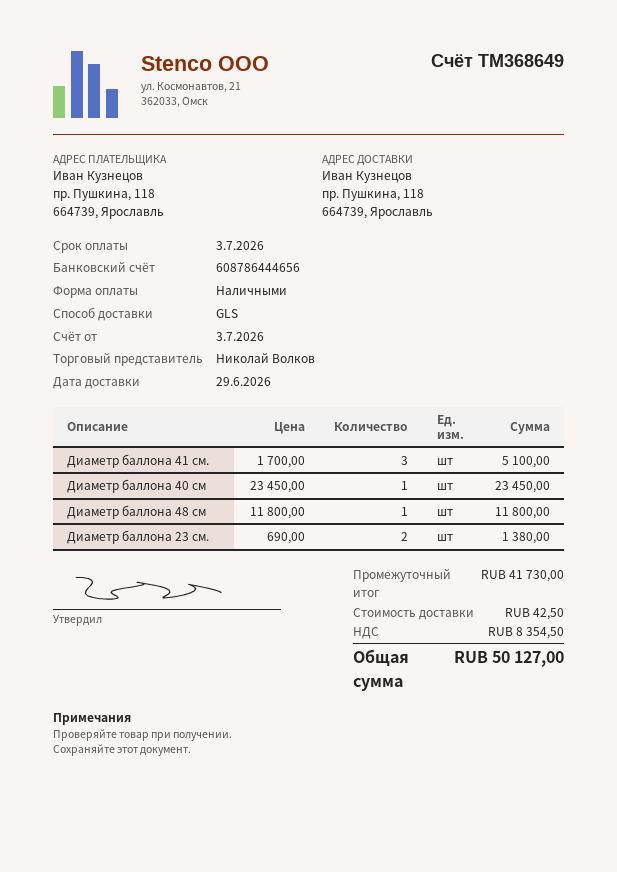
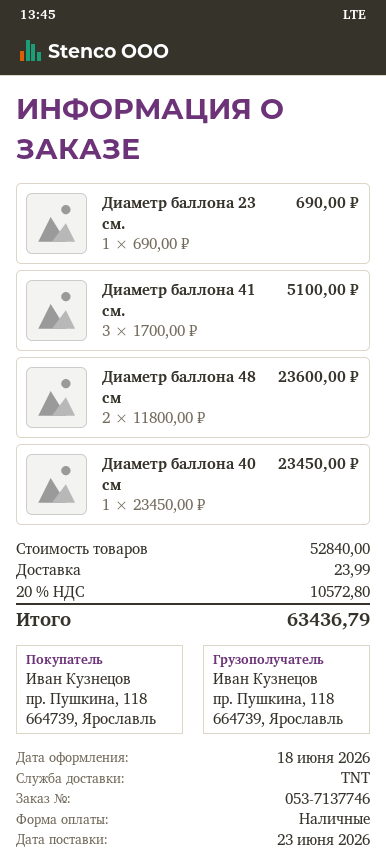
delivery date: 2026-06-29 -> 2026-06-23
shipping method: GLS -> TNT
Диаметр баллона 48 см: 1 x 11800.00 = 11800.00 -> 2 x 11800.00 = 23600.00
Диаметр баллона 23 см.: 2 x 690.00 = 1380.00 -> 1 x 690.00 = 690.00
subtotal: 41730.00 -> 52840.00
shipping: 42.50 -> 23.99
tax: 8354.50 -> 10572.80
total: 50127.00 -> 63436.79

